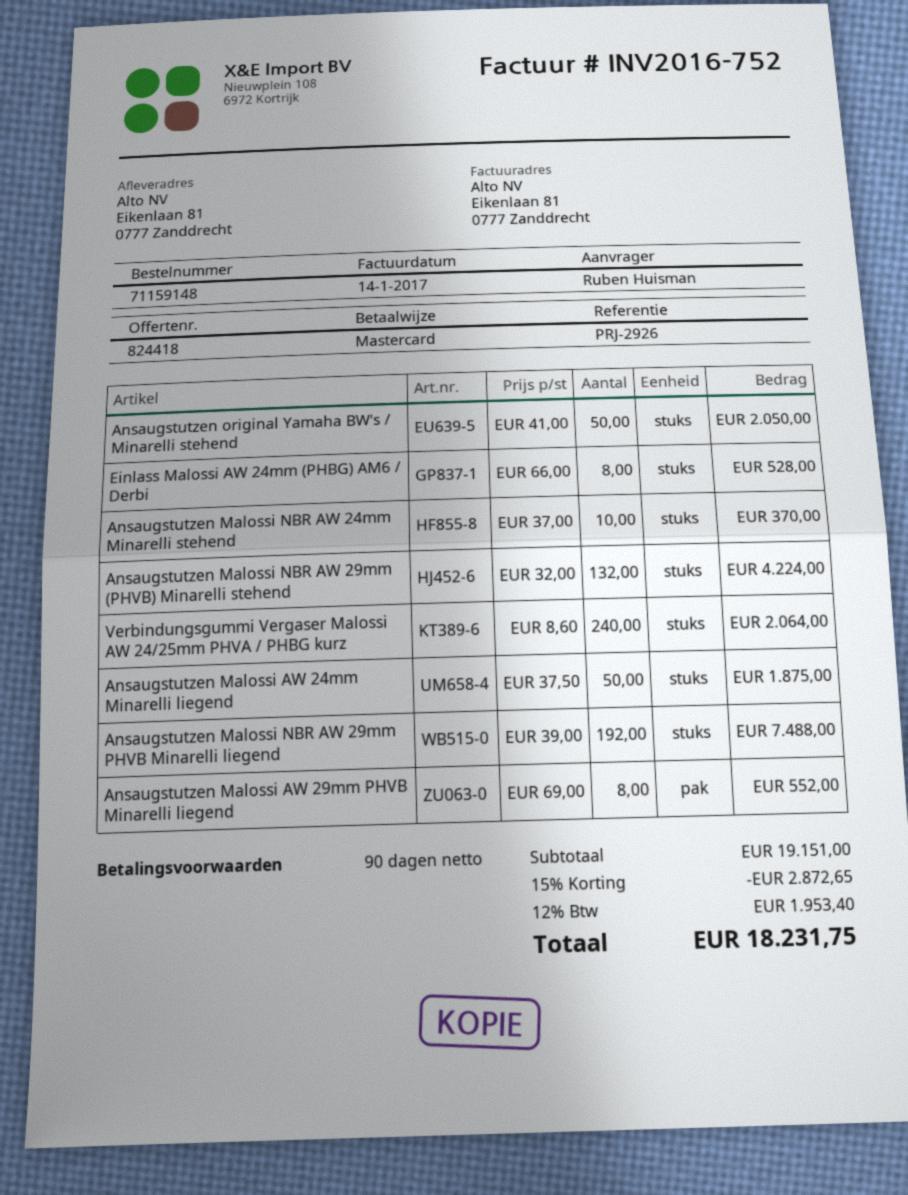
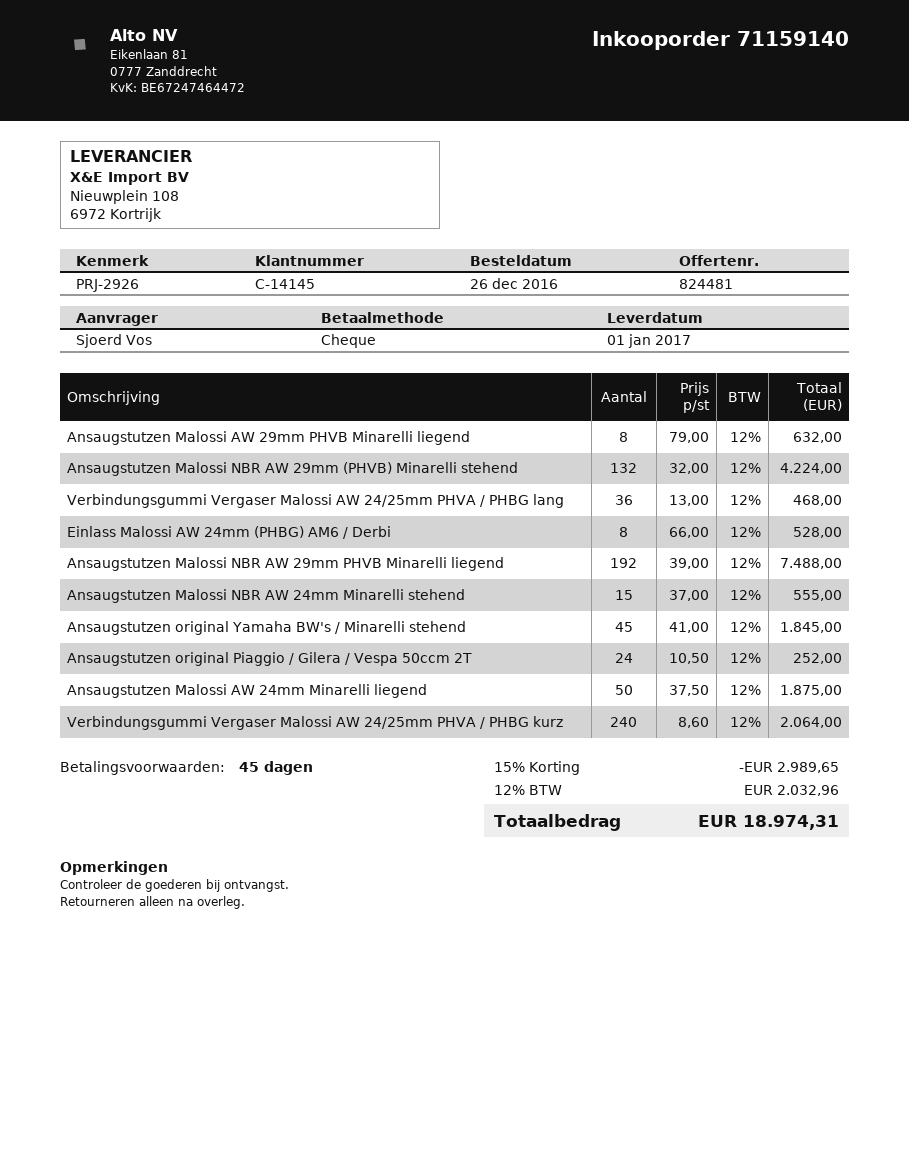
quote number: 824418 -> 824481
order number: 71159148 -> 71159140
payment terms: 90 days -> 45 days
ordered by: Ruben Huisman -> Sjoerd Vos
payment method: Mastercard -> cheque
Ansaugstutzen original Yamaha BW's / Minarelli stehend: 50 x 41.00 = 2050.00 -> 45 x 41.00 = 1845.00
Ansaugstutzen Malossi NBR AW 24mm Minarelli stehend: 10 x 37.00 = 370.00 -> 15 x 37.00 = 555.00
Ansaugstutzen Malossi AW 29mm PHVB Minarelli liegend: 8 x 69.00 = 552.00 -> 8 x 79.00 = 632.00
Verbindungsgummi Vergaser Malossi AW 24/25mm PHVA / PHBG lang: none -> 36 x 13.00 = 468.00
Ansaugstutzen original Piaggio / Gilera / Vespa 50ccm 2T: none -> 24 x 10.50 = 252.00
discount: 15% = 2872.65 -> 15% = 2989.65
tax: 12% = 1953.40 -> 12% = 2032.96
total: 18231.75 -> 18974.31

